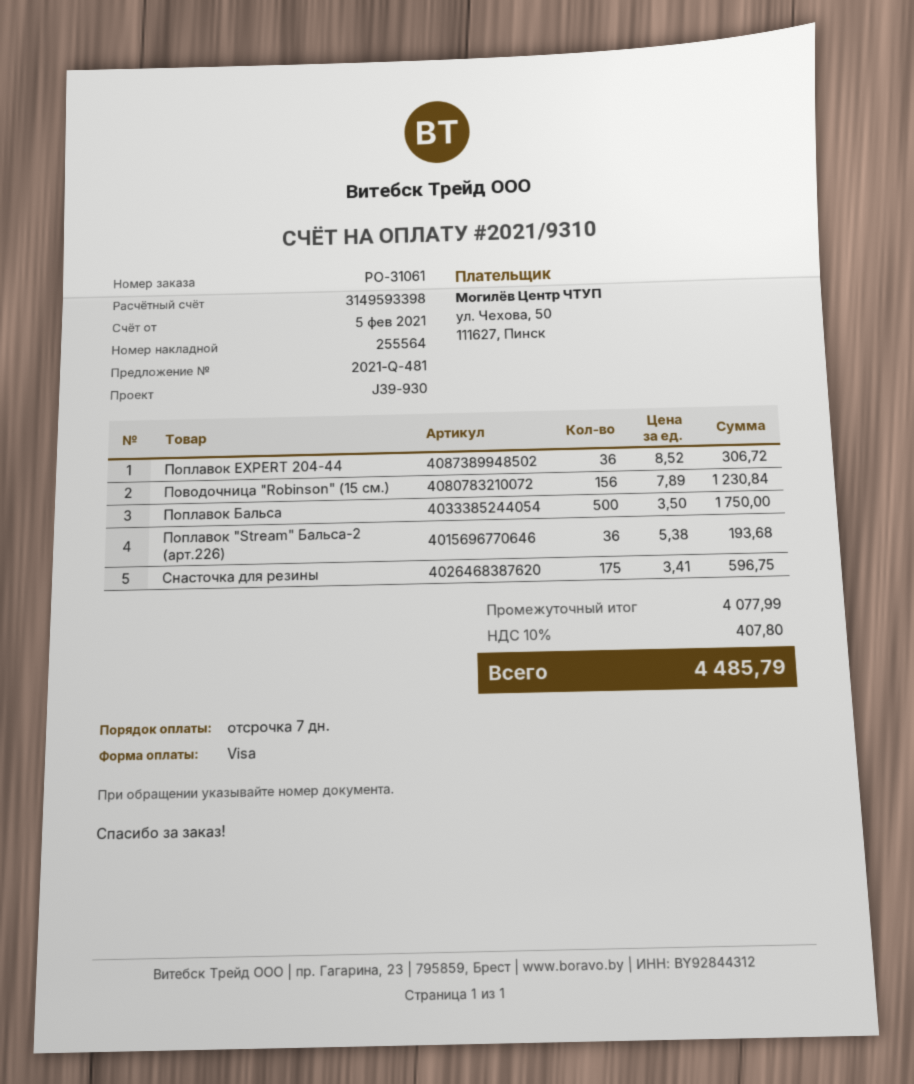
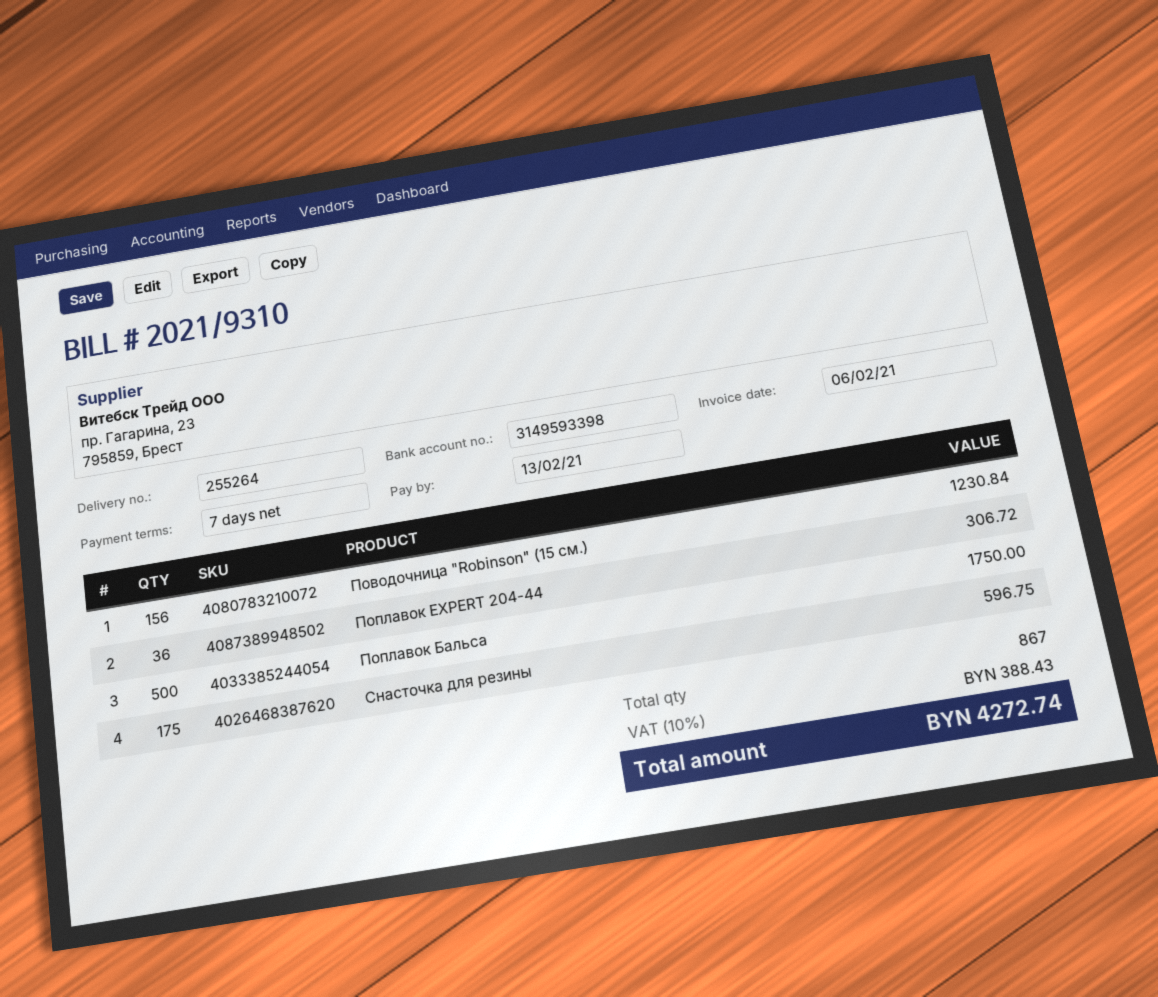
delivery note number: 255564 -> 255264
invoice date: 2021-02-05 -> 2021-02-06
Поплавок "Stream" Бальса-2 (арт.226): 36 for 193.68 -> none
tax: 10% = 407.80 -> 10% = 388.43
total: 4485.79 -> 4272.74

